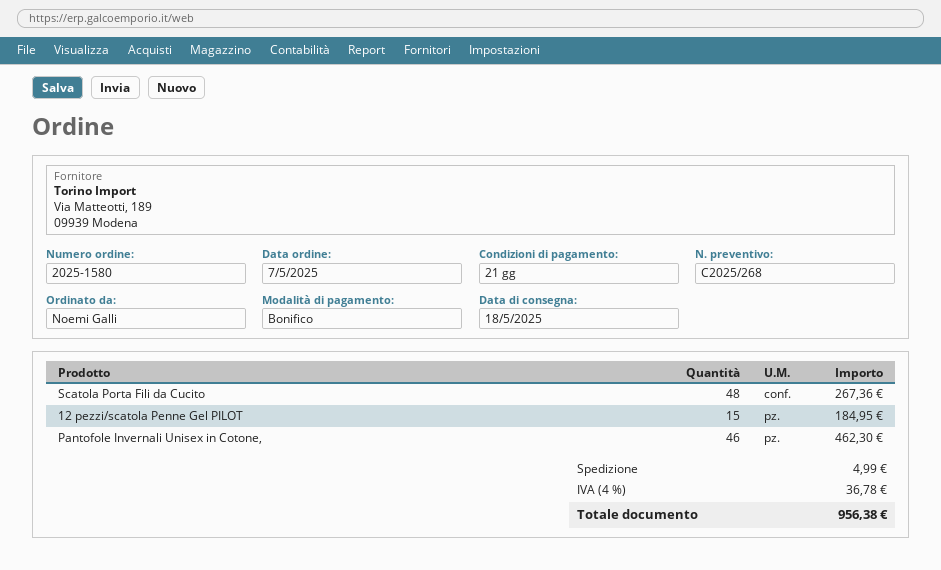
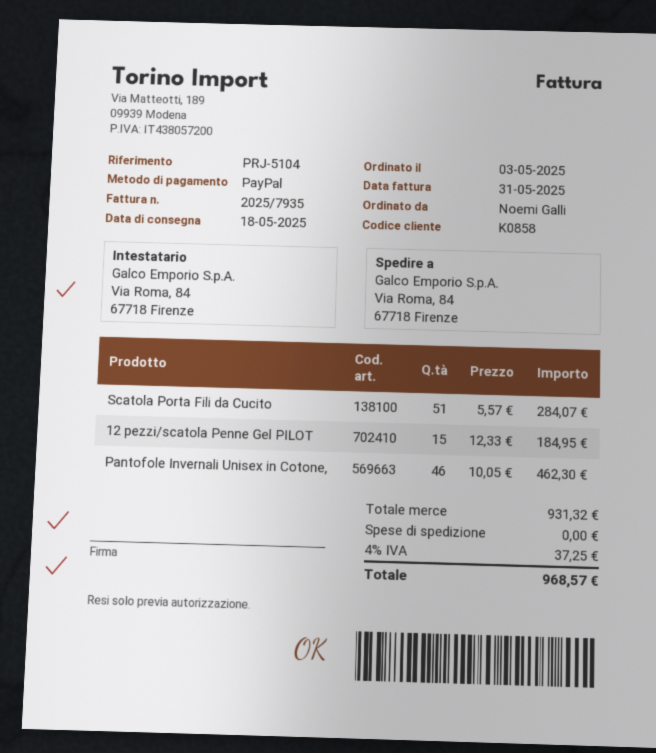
order date: 2025-05-07 -> 2025-05-03
payment method: bank transfer -> PayPal
Scatola Porta Fili da Cucito: 48 for 267.36 -> 51 for 284.07
shipping: 4.99 -> 0.00
tax: 4% = 36.78 -> 4% = 37.25
total: 956.38 -> 968.57

